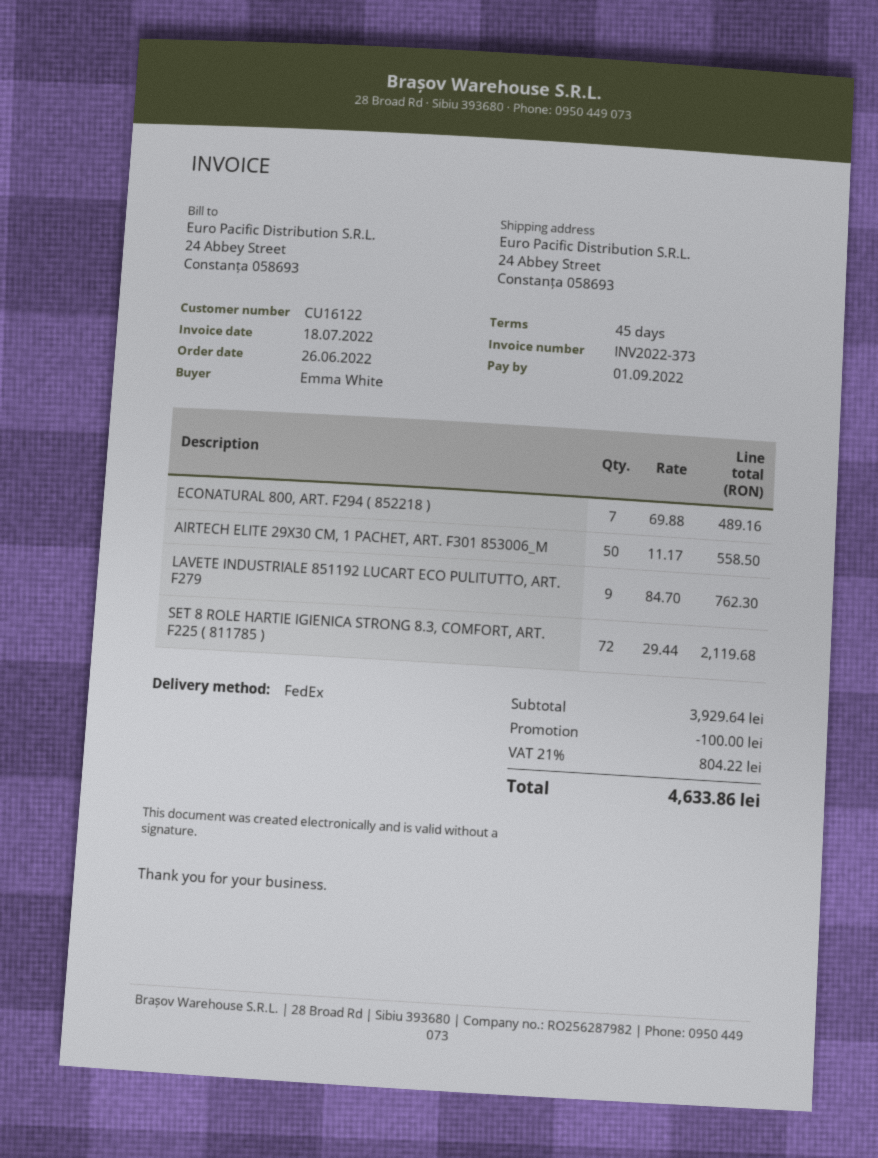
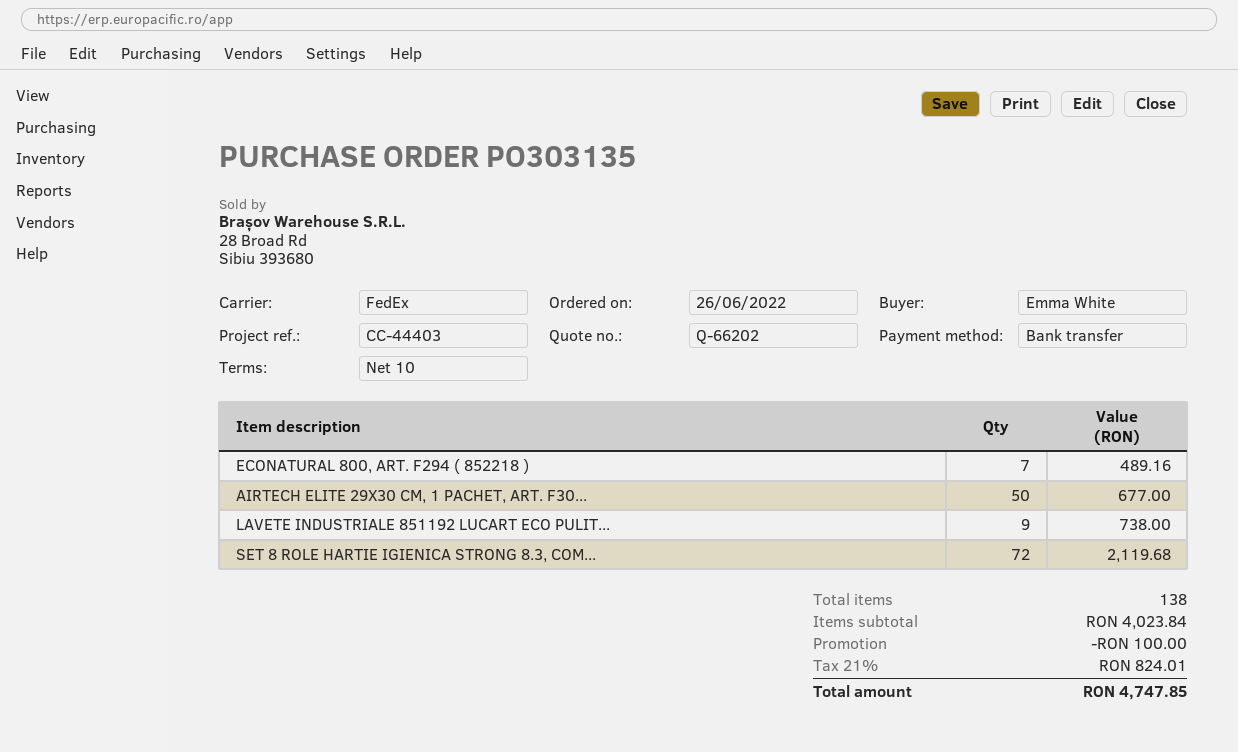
payment terms: 45 days -> 10 days
AIRTECH ELITE 29X30 CM, 1 PACHET, ART. F301 853006_M: 50 for 558.50 -> 50 for 677.00
LAVETE INDUSTRIALE 851192 LUCART ECO PULITUTTO, ART. F279: 9 for 762.30 -> 9 for 738.00
subtotal: 3929.64 -> 4023.84
tax: 21% = 804.22 -> 21% = 824.01
total: 4633.86 -> 4747.85

